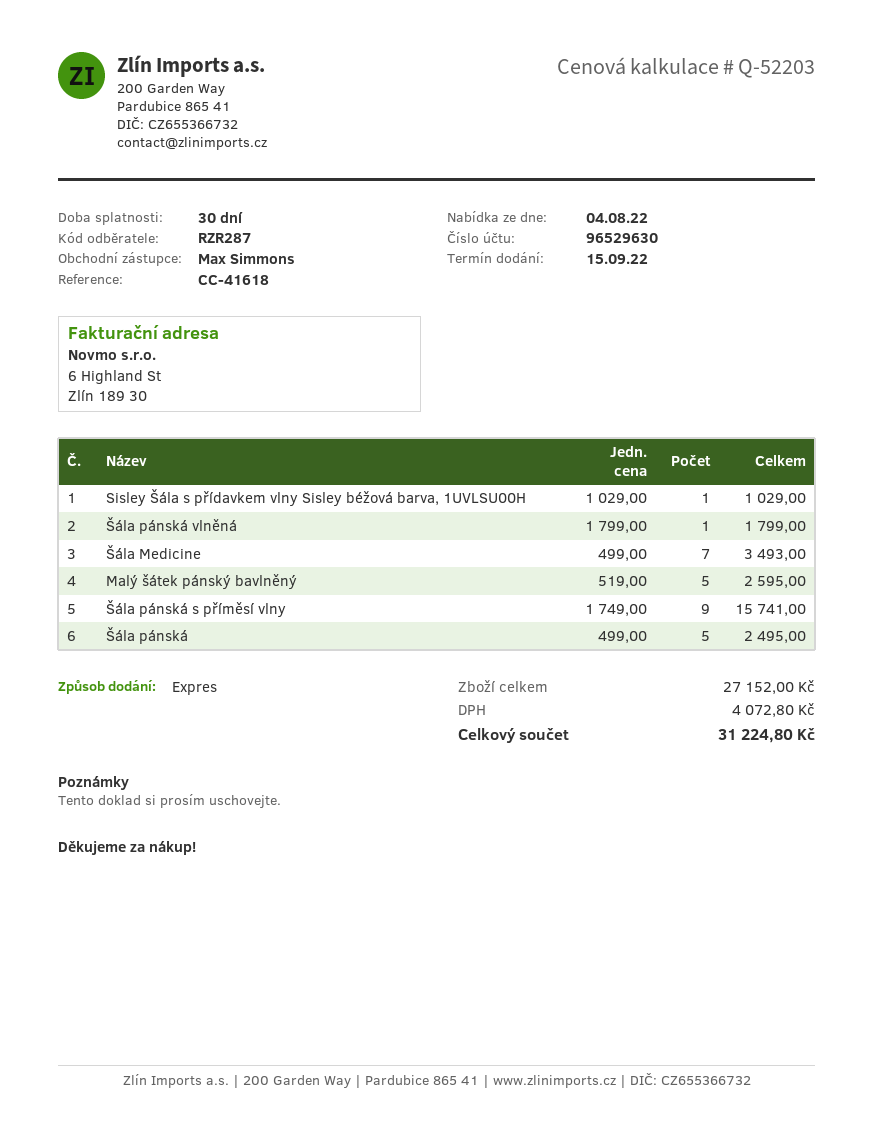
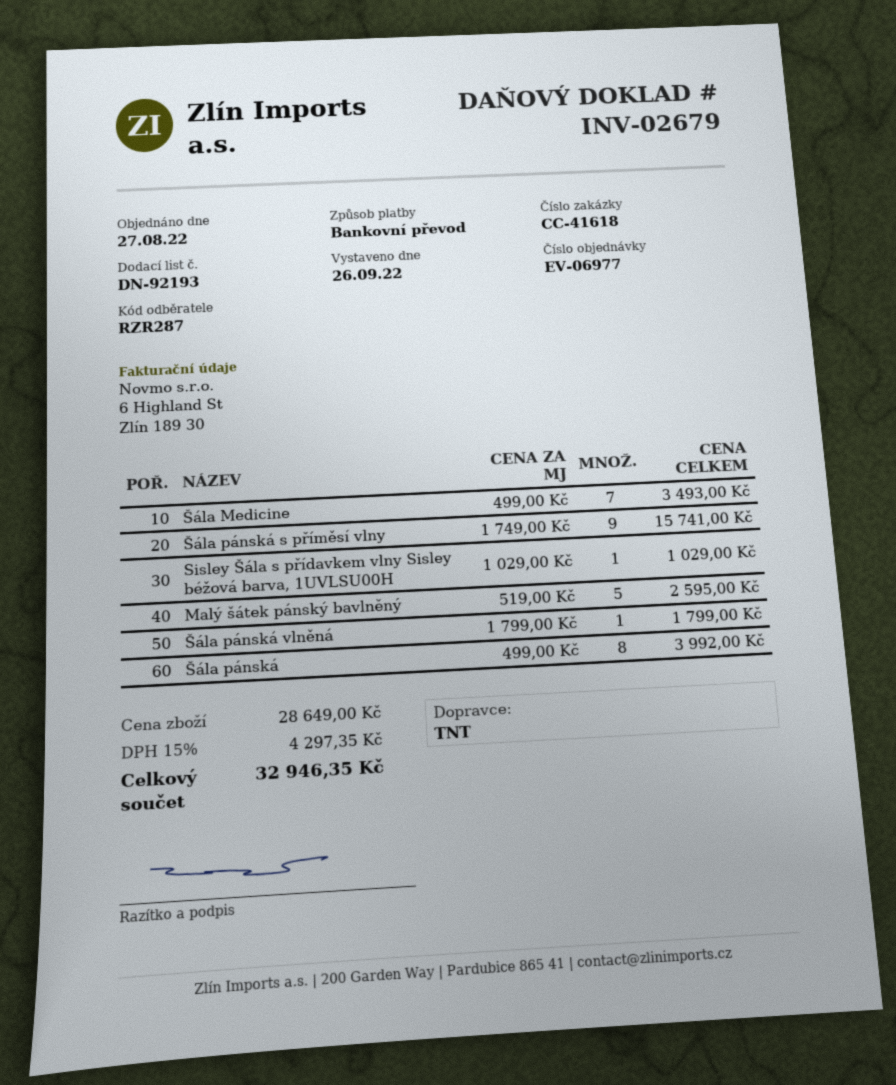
shipping method: express -> TNT
Šála pánská: 5 x 499.00 = 2495.00 -> 8 x 499.00 = 3992.00
subtotal: 27152.00 -> 28649.00
tax: 4072.80 -> 4297.35
total: 31224.80 -> 32946.35

